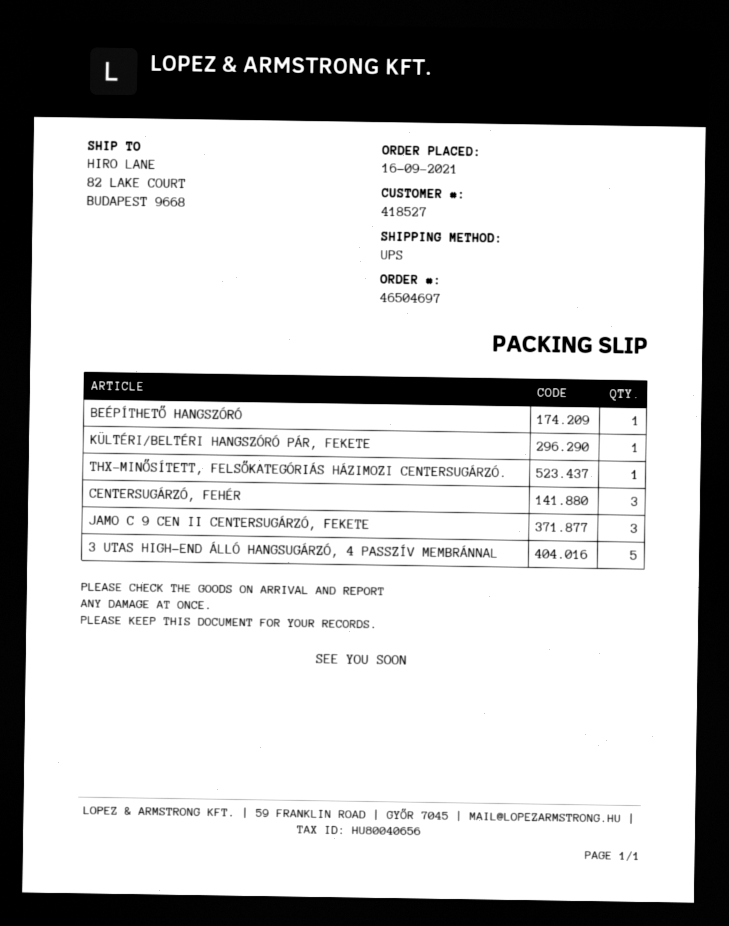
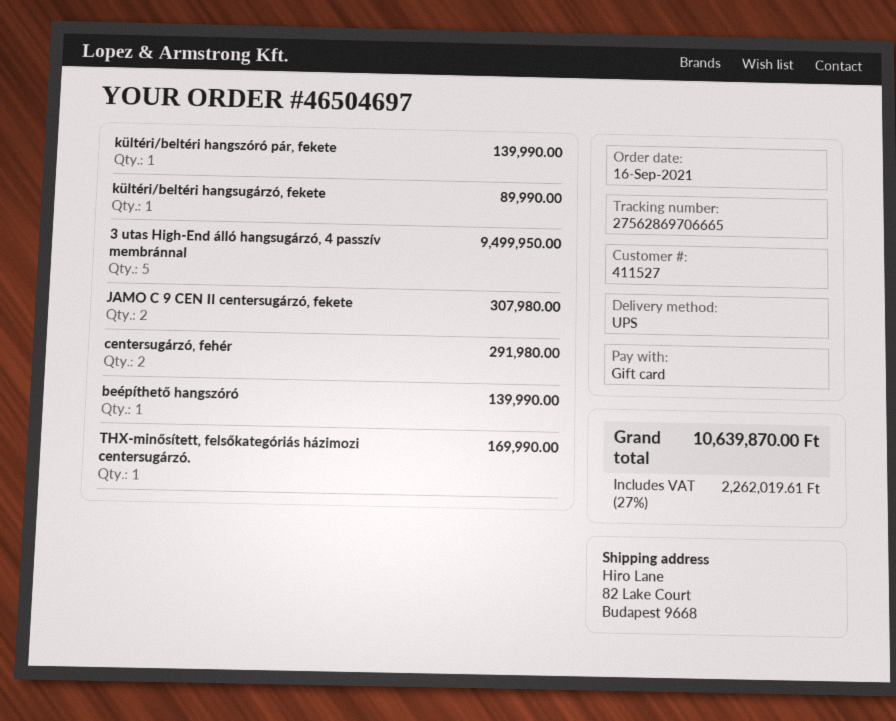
customer number: 418527 -> 411527
CENTERSUGÁRZÓ, FEHÉR: 3 -> 2
JAMO C 9 CEN II CENTERSUGÁRZÓ, FEKETE: 3 -> 2
kültéri/beltéri hangsugárzó, fekete: none -> 1

